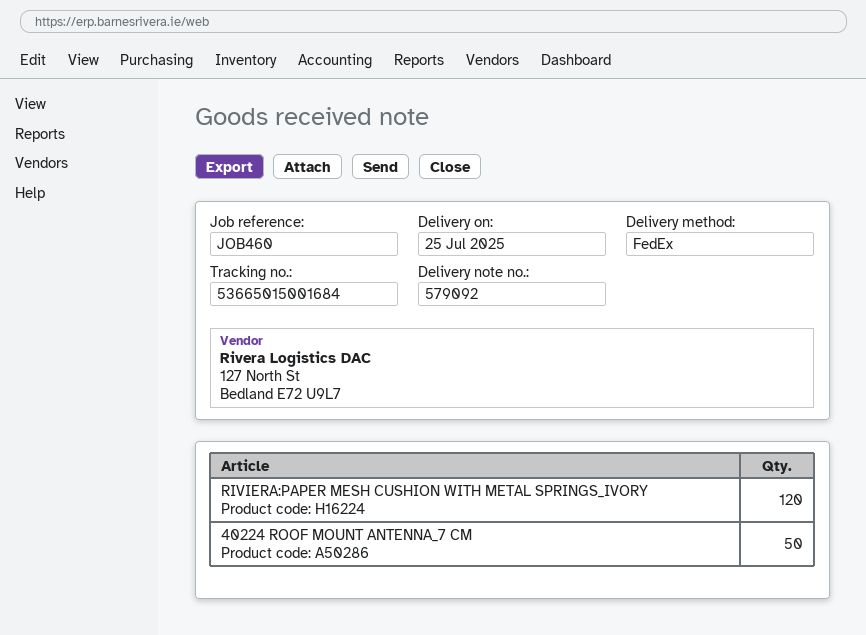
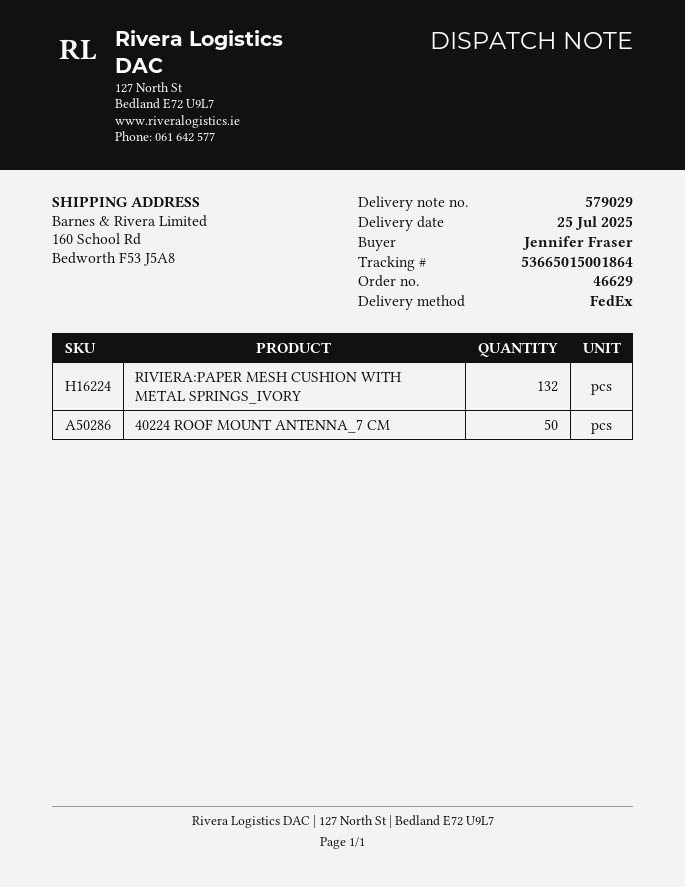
delivery note number: 579092 -> 579029
tracking number: 53665015001684 -> 53665015001864
RIVIERA:PAPER MESH CUSHION WITH METAL SPRINGS_IVORY: 120 -> 132

